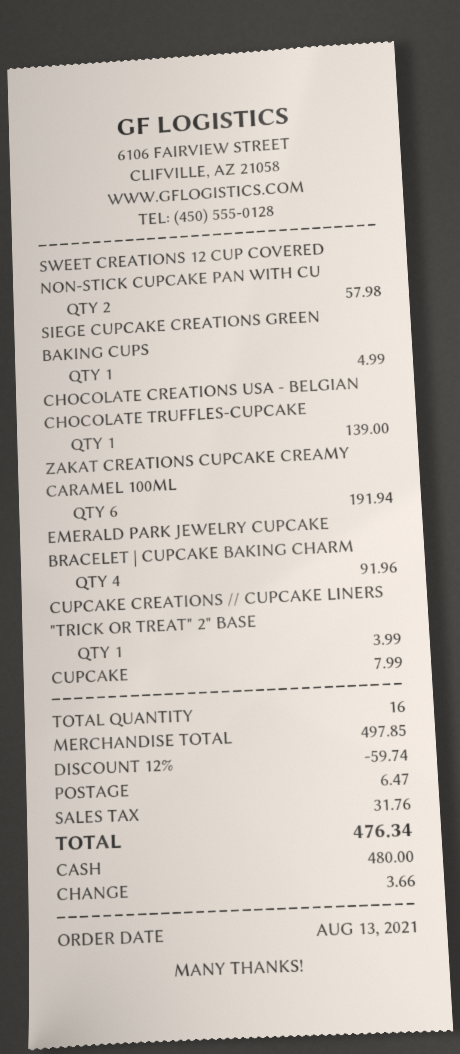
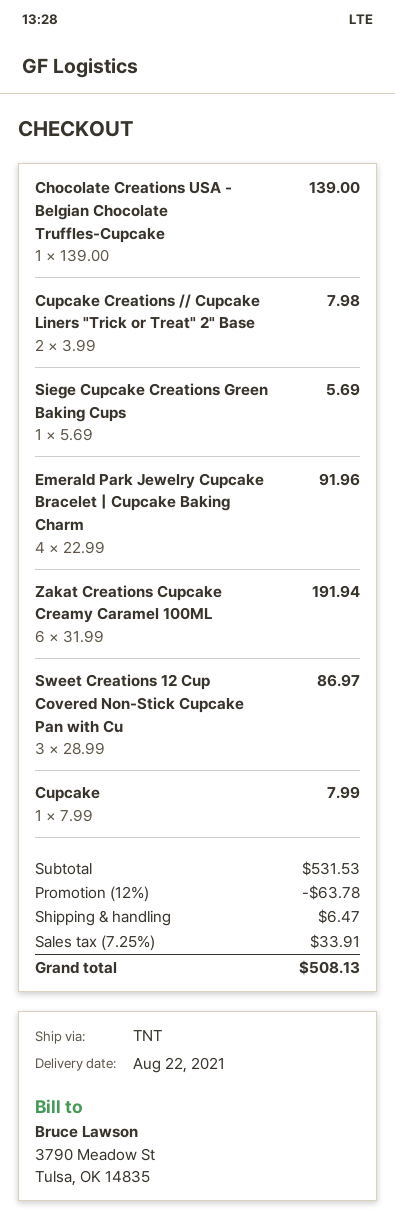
SWEET CREATIONS 12 CUP COVERED NON-STICK CUPCAKE PAN WITH CU: 2 for 57.98 -> 3 for 86.97
SIEGE CUPCAKE CREATIONS GREEN BAKING CUPS: 1 for 4.99 -> 1 for 5.69
CUPCAKE CREATIONS // CUPCAKE LINERS "TRICK OR TREAT" 2" BASE: 1 for 3.99 -> 2 for 7.98
subtotal: 497.85 -> 531.53
discount: 12% = 59.74 -> 12% = 63.78
tax: 31.76 -> 33.91
total: 476.34 -> 508.13

